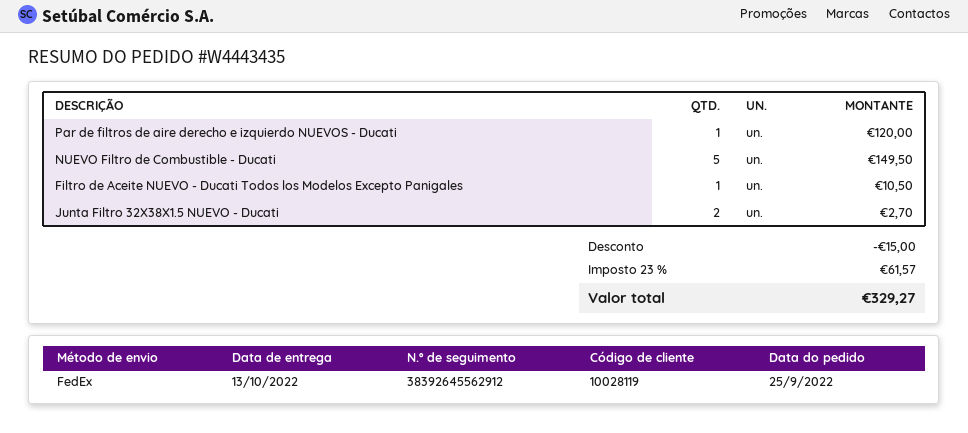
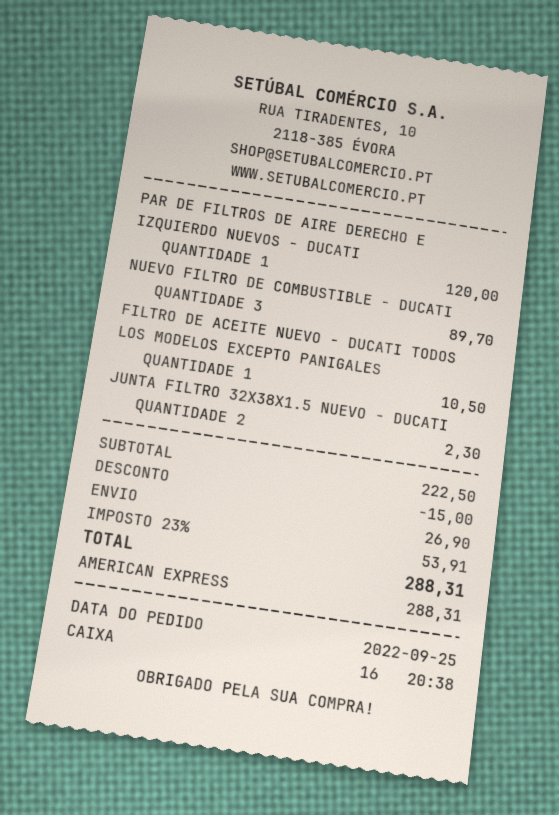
NUEVO Filtro de Combustible - Ducati: 5 for 149.50 -> 3 for 89.70
Junta Filtro 32X38X1.5 NUEVO - Ducati: 2 for 2.70 -> 2 for 2.30
shipping: none -> 26.90
tax: 23% = 61.57 -> 23% = 53.91
total: 329.27 -> 288.31

